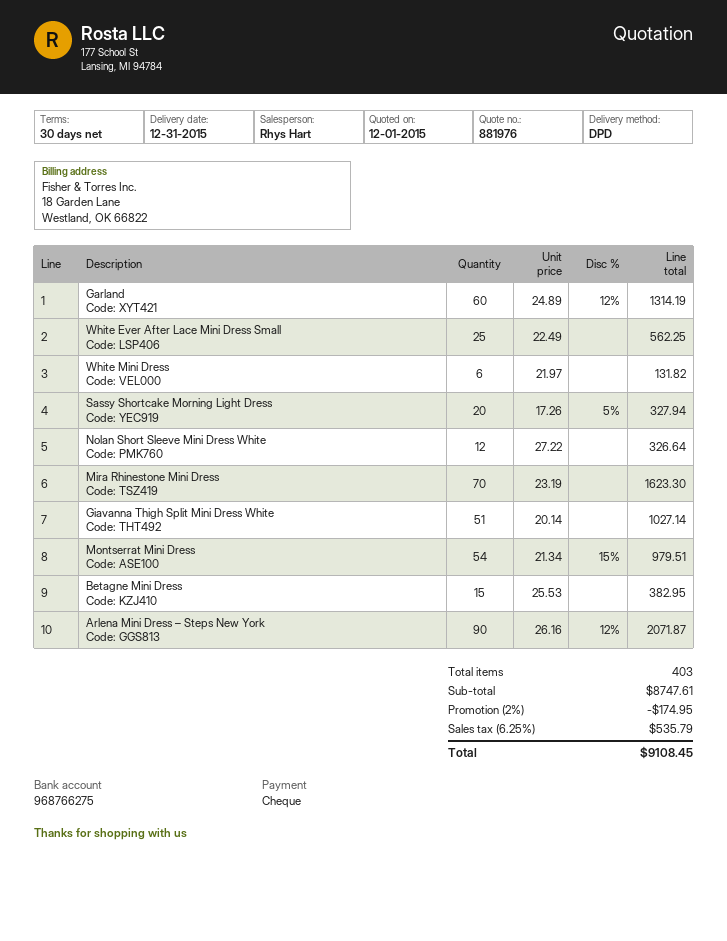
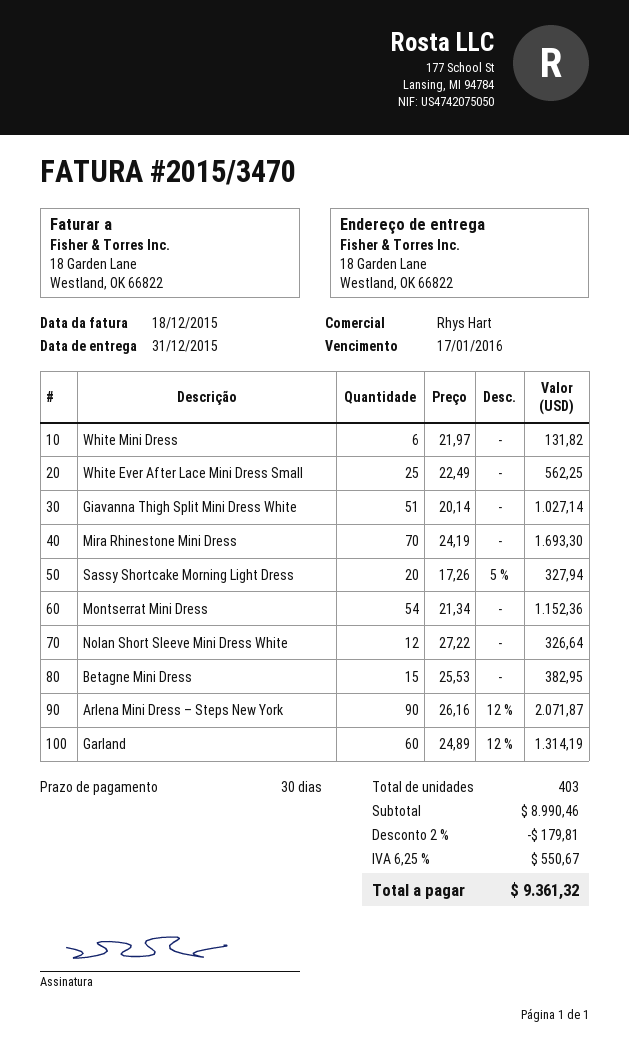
Mira Rhinestone Mini Dress: 70 x 23.19 = 1623.30 -> 70 x 24.19 = 1693.30
Montserrat Mini Dress: 54 x 21.34 - 15% = 979.51 -> 54 x 21.34 = 1152.36
subtotal: 8747.61 -> 8990.46
discount: 2% = 174.95 -> 2% = 179.81
tax: 6.25% = 535.79 -> 6.25% = 550.67
total: 9108.45 -> 9361.32

